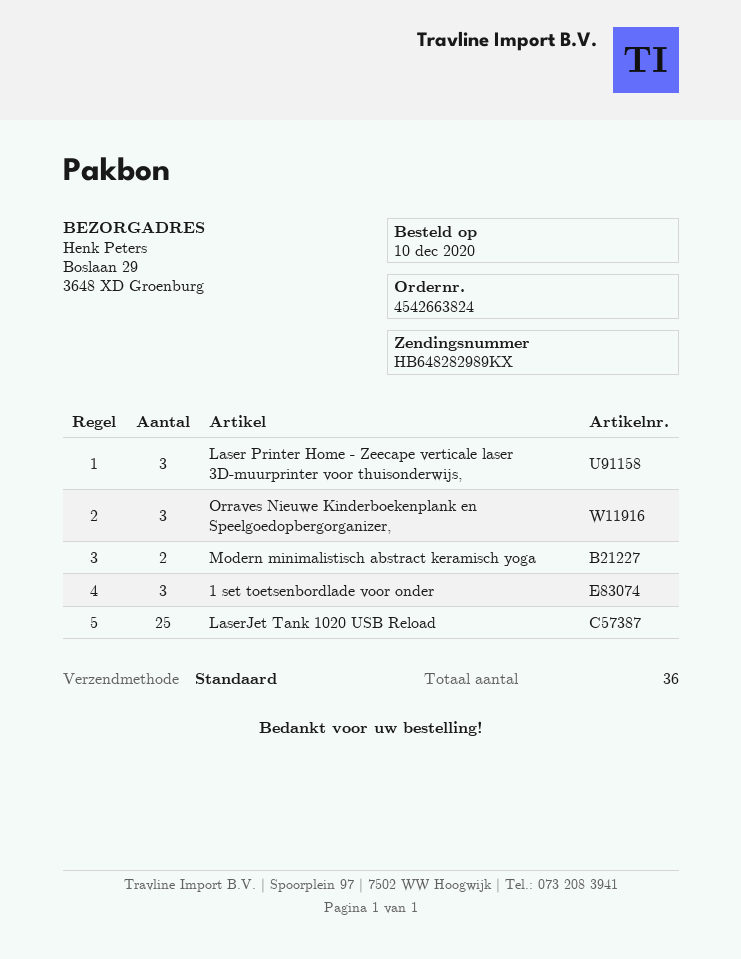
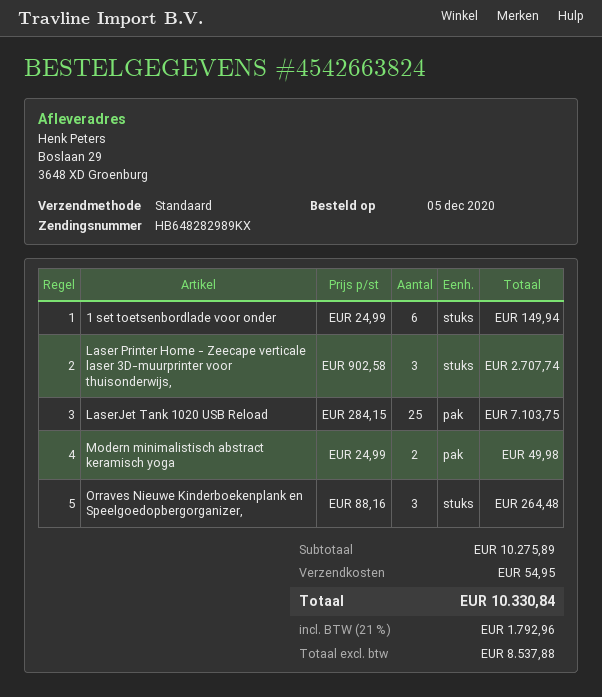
order date: 2020-12-10 -> 2020-12-05
1 set toetsenbordlade voor onder: 3 -> 6

